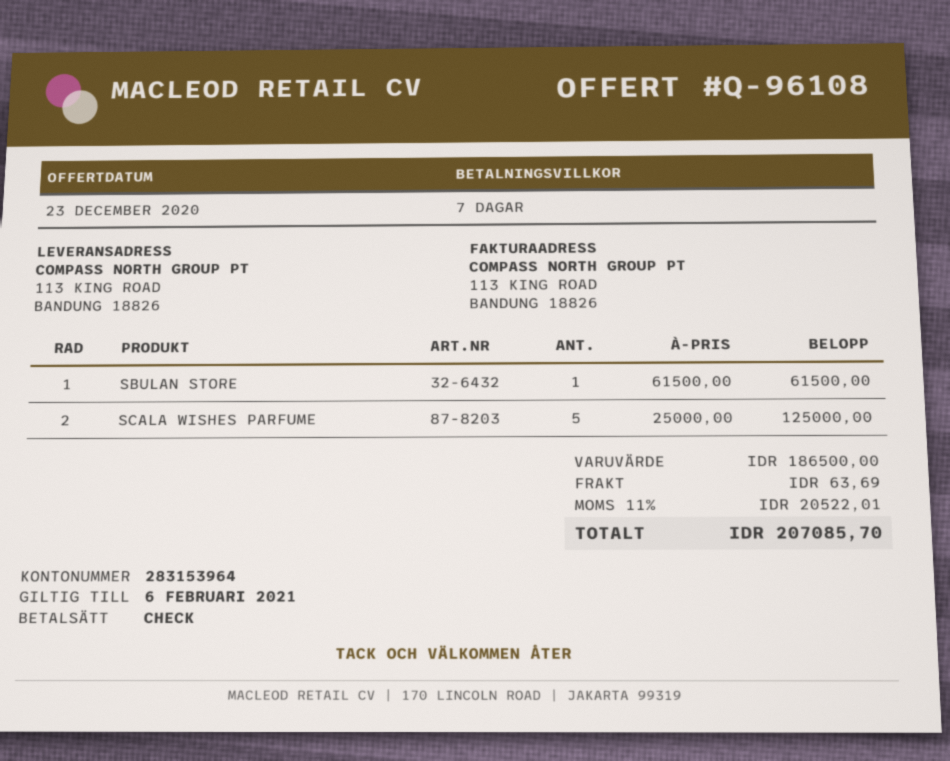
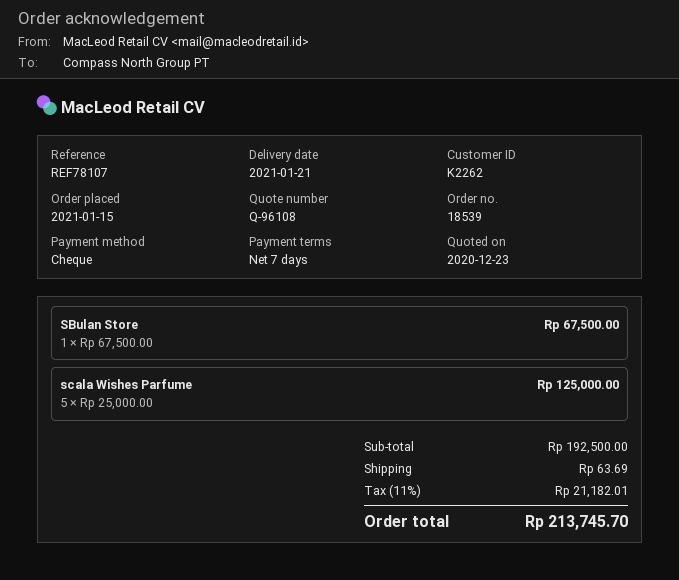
SBULAN STORE: 1 x 61500.00 = 61500.00 -> 1 x 67500.00 = 67500.00
subtotal: 186500.00 -> 192500.00
tax: 11% = 20522.01 -> 11% = 21182.01
total: 207085.70 -> 213745.70

